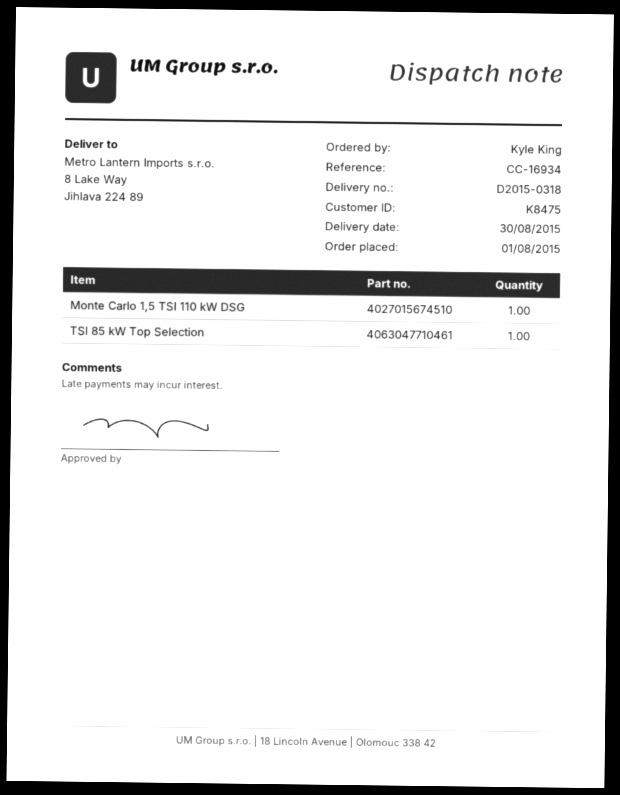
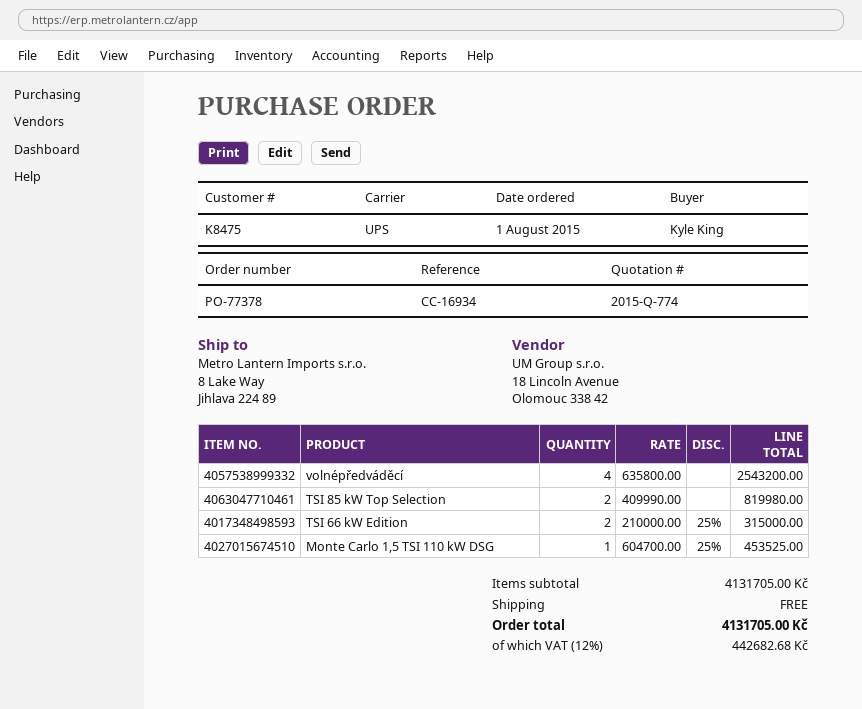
TSI 85 kW Top Selection: 1 -> 2
volnépředváděcí: none -> 4
TSI 66 kW Edition: none -> 2

